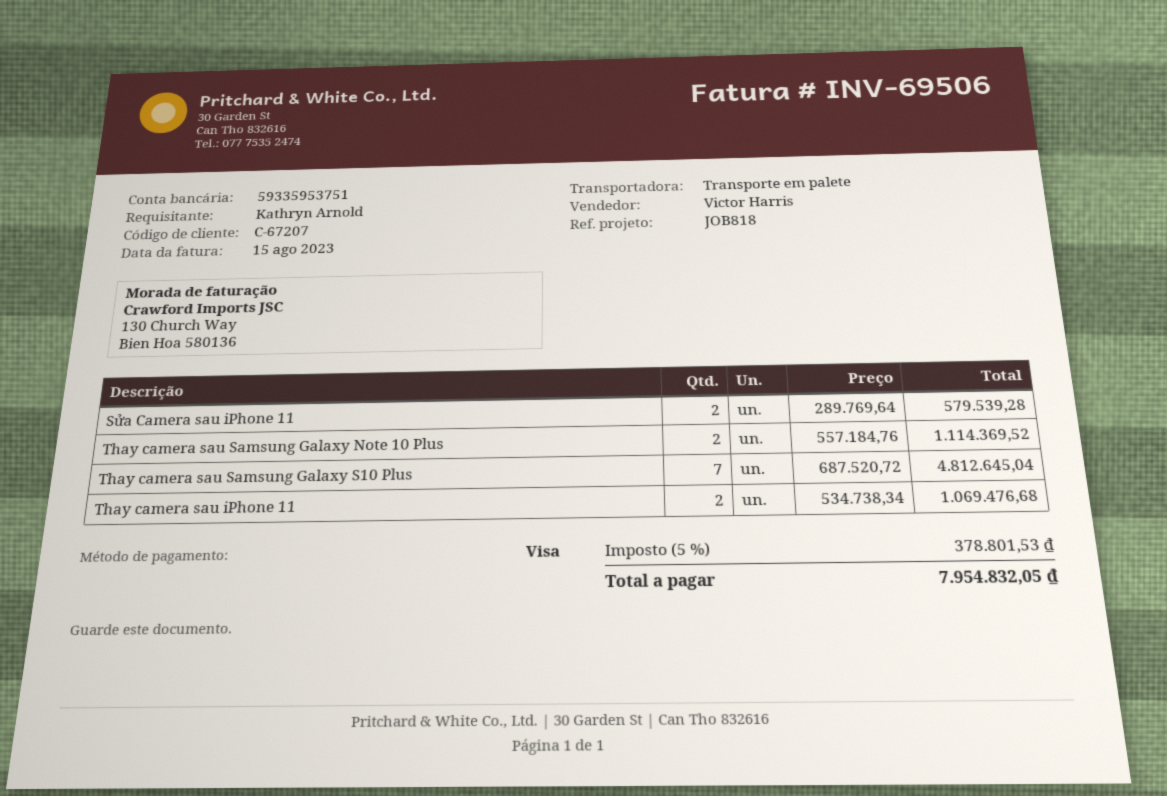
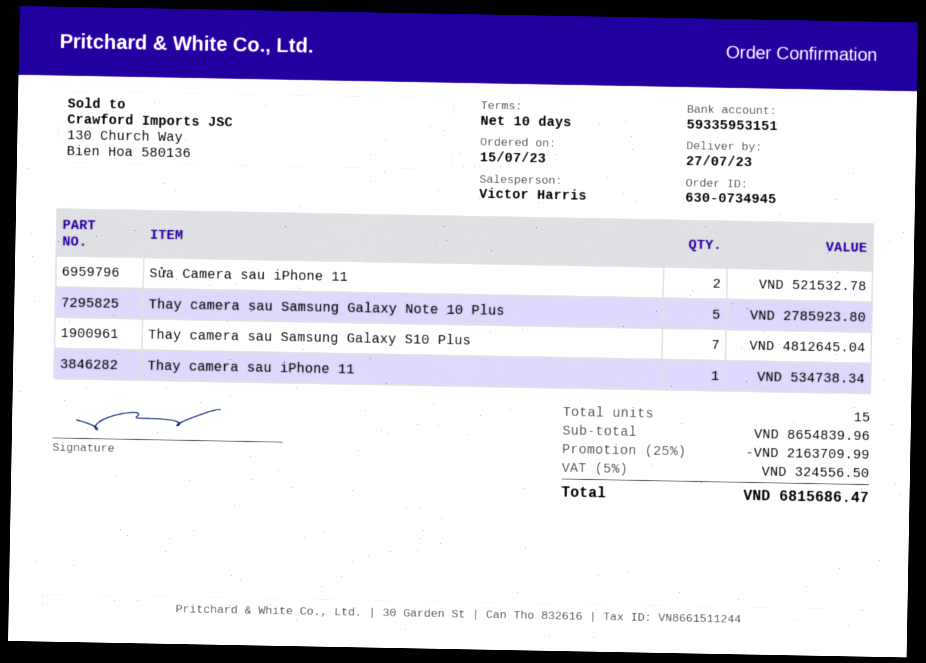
bank account: 59335953751 -> 59335953151
Sửa Camera sau iPhone 11: 2 for 579539.28 -> 2 for 521532.78
Thay camera sau Samsung Galaxy Note 10 Plus: 2 for 1114369.52 -> 5 for 2785923.80
Thay camera sau iPhone 11: 2 for 1069476.68 -> 1 for 534738.34
discount: none -> 25% = 2163709.99
tax: 5% = 378801.53 -> 5% = 324556.50
total: 7954832.05 -> 6815686.47

